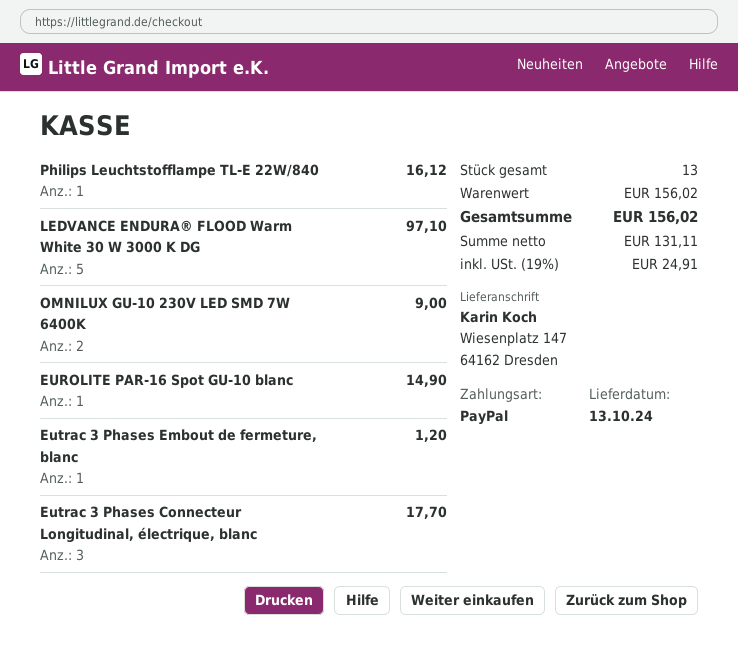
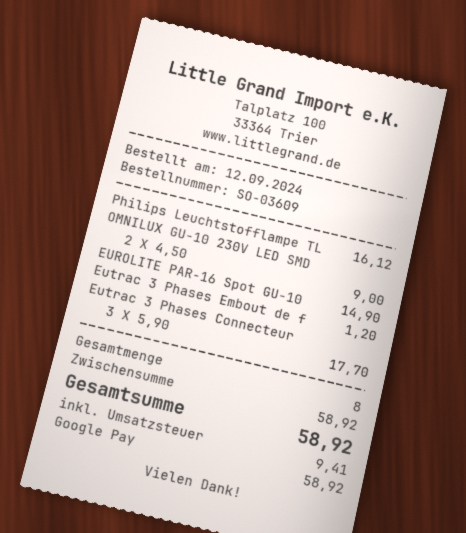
payment method: PayPal -> Google Pay
LEDVANCE ENDURA® FLOOD Warm White 30 W 3000 K DG: 5 for 97.10 -> none
total quantity: 13 -> 8
subtotal: 156.02 -> 58.92
tax: 24.91 -> 9.41
total: 156.02 -> 58.92

